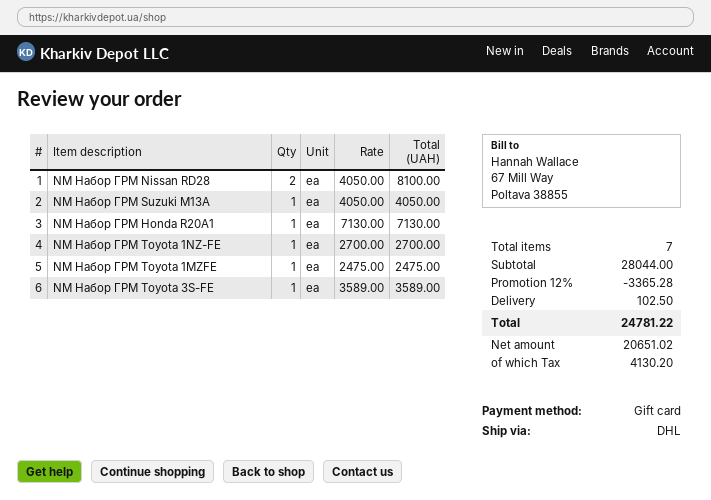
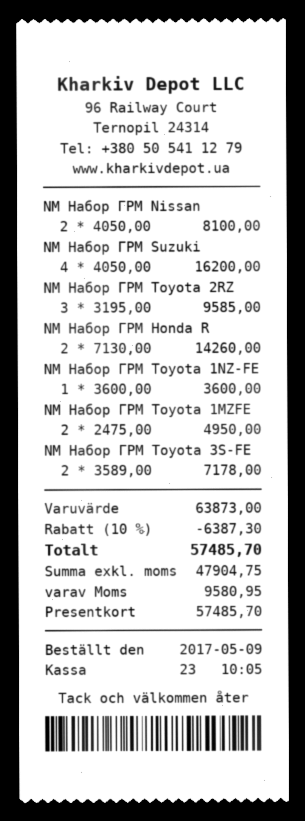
NM Набор ГРМ Suzuki M13A: 1 x 4050.00 = 4050.00 -> 4 x 4050.00 = 16200.00
NM Набор ГРМ Honda R20A1: 1 x 7130.00 = 7130.00 -> 2 x 7130.00 = 14260.00
NM Набор ГРМ Toyota 1NZ-FE: 1 x 2700.00 = 2700.00 -> 1 x 3600.00 = 3600.00
NM Набор ГРМ Toyota 1MZFE: 1 x 2475.00 = 2475.00 -> 2 x 2475.00 = 4950.00
NM Набор ГРМ Toyota 3S-FE: 1 x 3589.00 = 3589.00 -> 2 x 3589.00 = 7178.00
NM Набор ГРМ Toyota 2RZ: none -> 3 x 3195.00 = 9585.00
subtotal: 28044.00 -> 63873.00
discount: 12% = 3365.28 -> 10% = 6387.30
shipping: 102.50 -> none
net: 20651.02 -> 47904.75
tax: 4130.20 -> 9580.95
total: 24781.22 -> 57485.70

